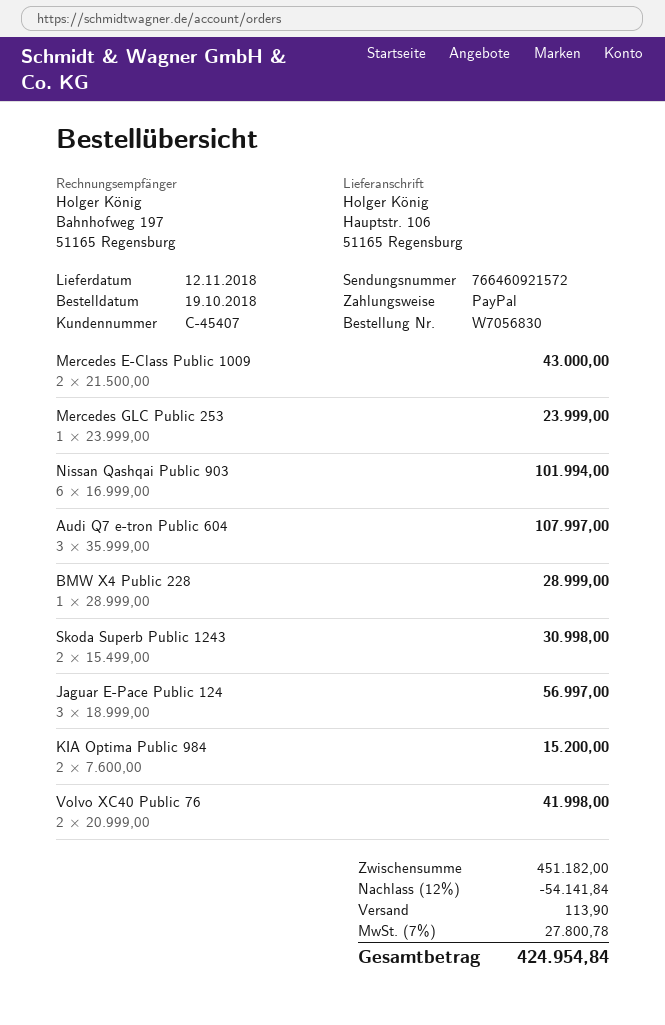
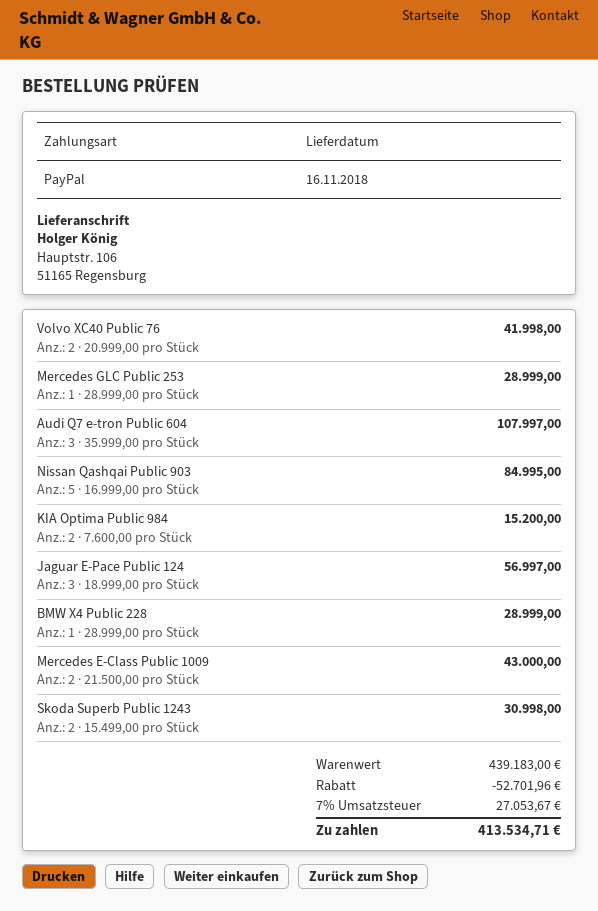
delivery date: 2018-11-12 -> 2018-11-16
Mercedes GLC Public 253: 1 x 23999.00 = 23999.00 -> 1 x 28999.00 = 28999.00
Nissan Qashqai Public 903: 6 x 16999.00 = 101994.00 -> 5 x 16999.00 = 84995.00
subtotal: 451182.00 -> 439183.00
discount: 54141.84 -> 52701.96
shipping: 113.90 -> none
tax: 7% = 27800.78 -> 7% = 27053.67
total: 424954.84 -> 413534.71

